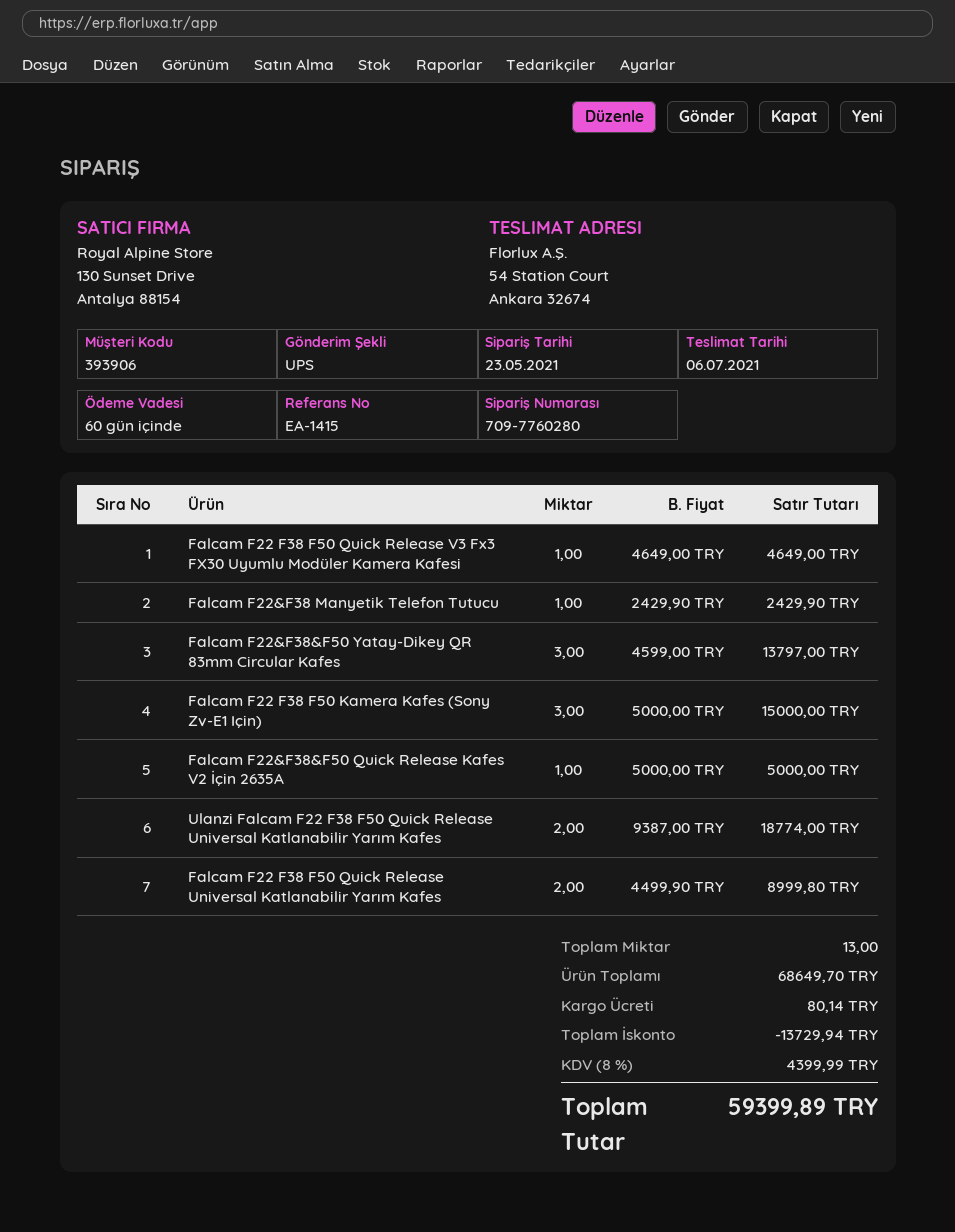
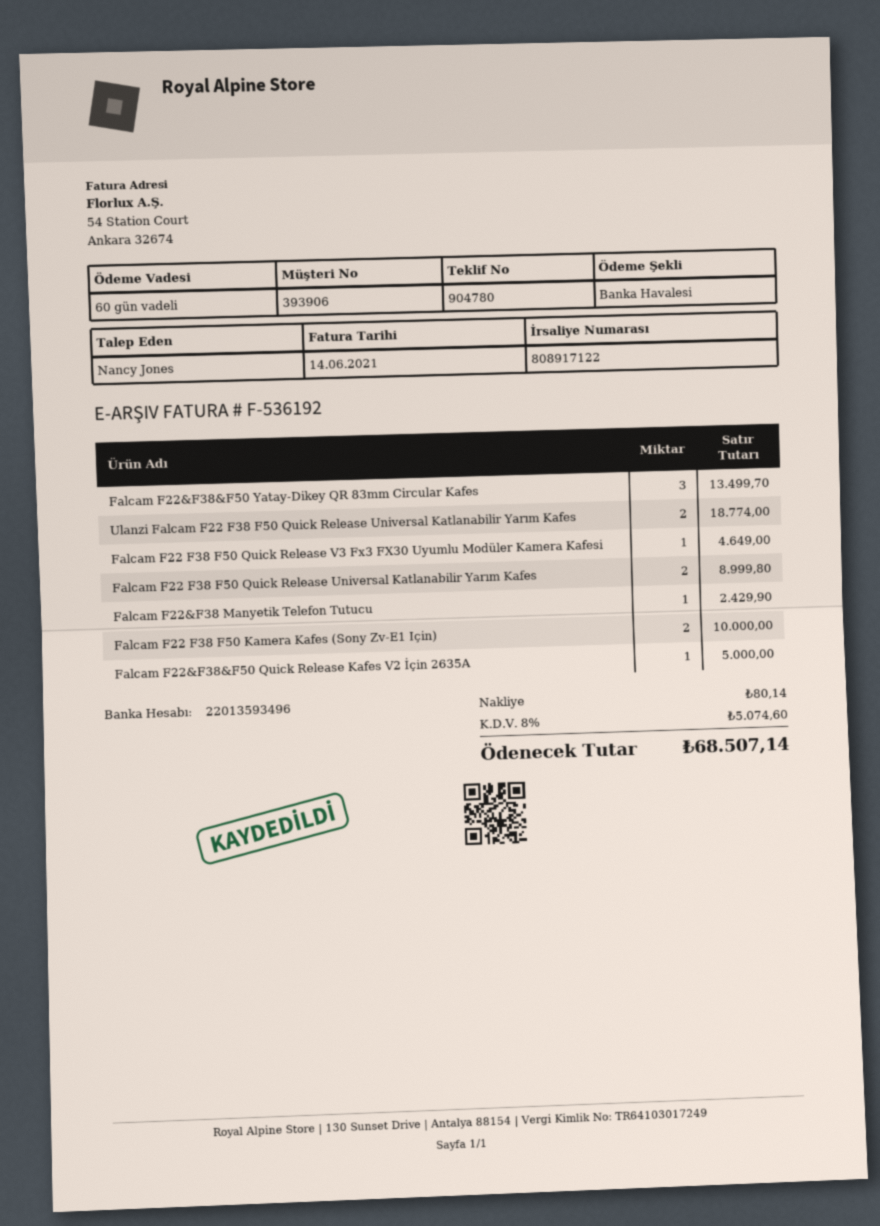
Falcam F22&F38&F50 Yatay-Dikey QR 83mm Circular Kafes: 3 for 13797.00 -> 3 for 13499.70
Falcam F22 F38 F50 Kamera Kafes (Sony Zv-E1 Için): 3 for 15000.00 -> 2 for 10000.00
discount: 13729.94 -> none
tax: 8% = 4399.99 -> 8% = 5074.60
total: 59399.89 -> 68507.14

